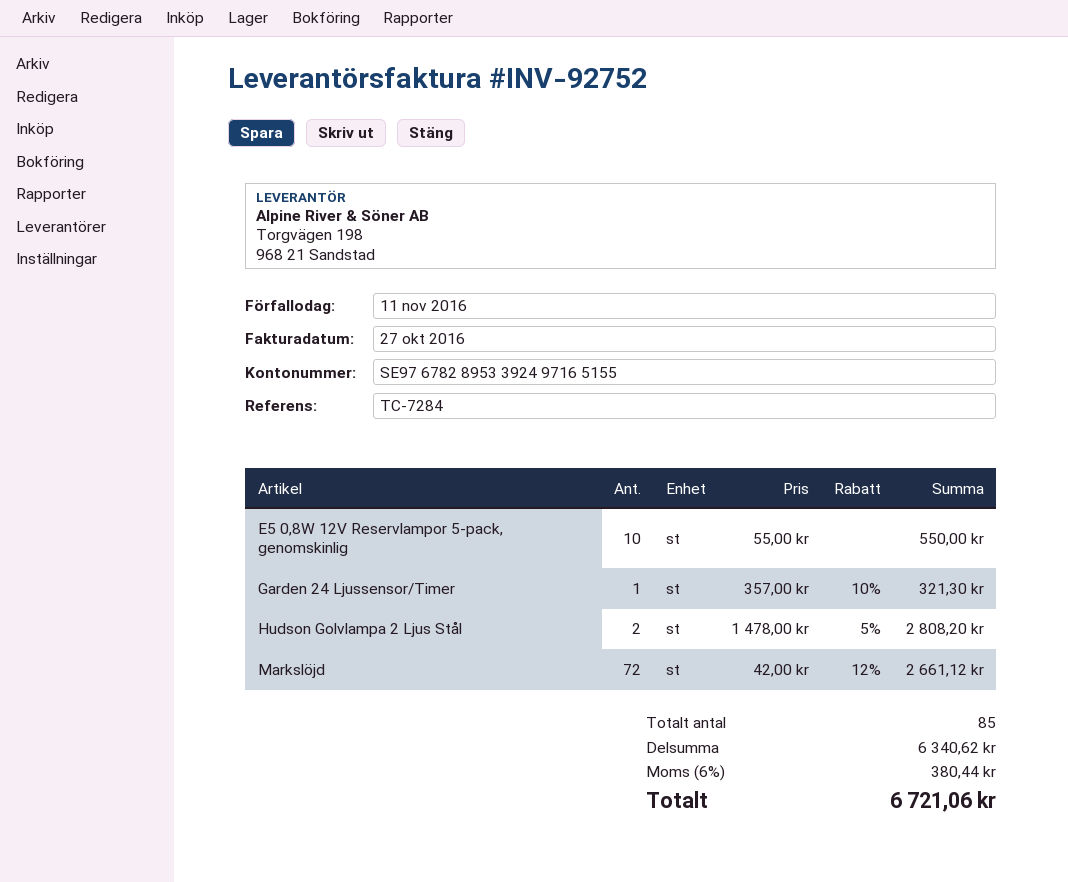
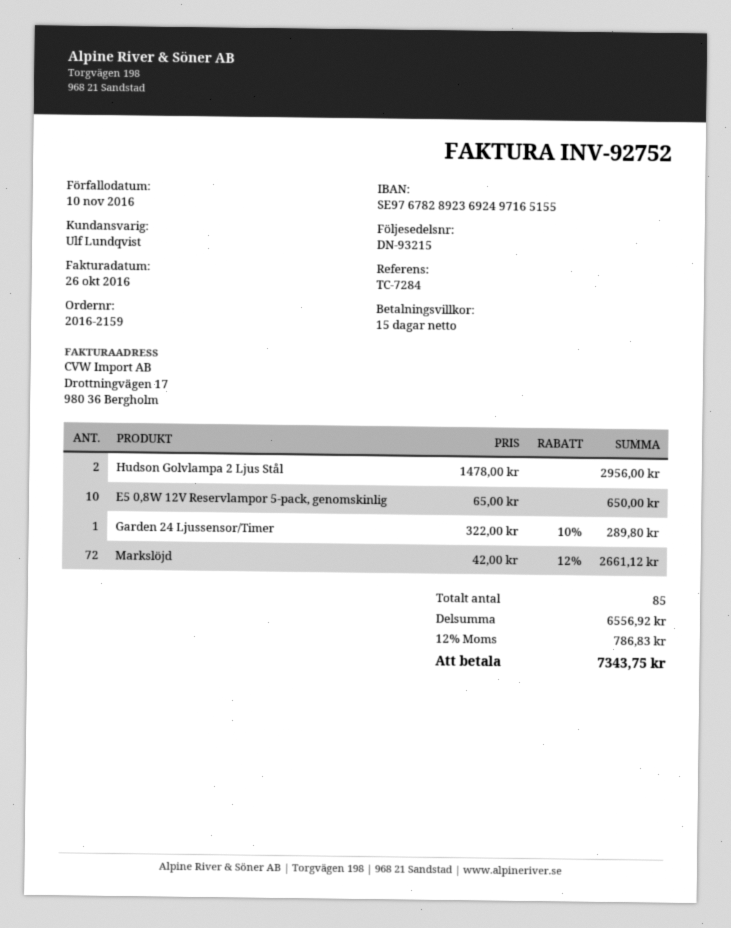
invoice date: 2016-10-27 -> 2016-10-26
due date: 2016-11-11 -> 2016-11-10
bank account: SE9767828953392497165155 -> SE9767828923692497165155
E5 0,8W 12V Reservlampor 5-pack, genomskinlig: 10 x 55.00 = 550.00 -> 10 x 65.00 = 650.00
Garden 24 Ljussensor/Timer: 1 x 357.00 - 10% = 321.30 -> 1 x 322.00 - 10% = 289.80
Hudson Golvlampa 2 Ljus Stål: 2 x 1478.00 - 5% = 2808.20 -> 2 x 1478.00 = 2956.00
subtotal: 6340.62 -> 6556.92
tax: 6% = 380.44 -> 12% = 786.83
total: 6721.06 -> 7343.75

